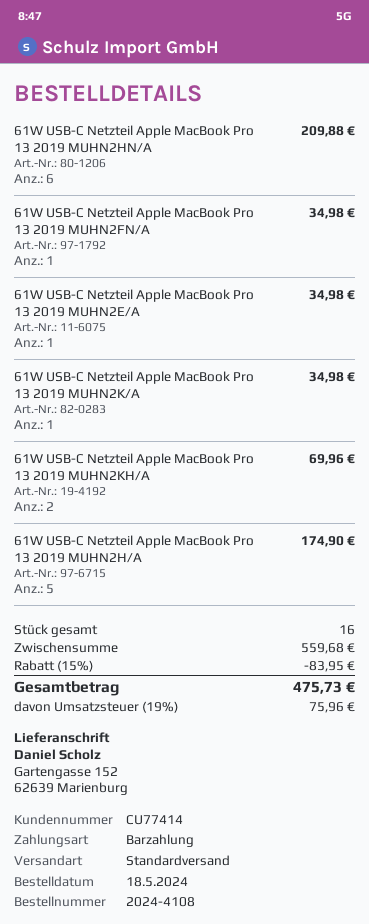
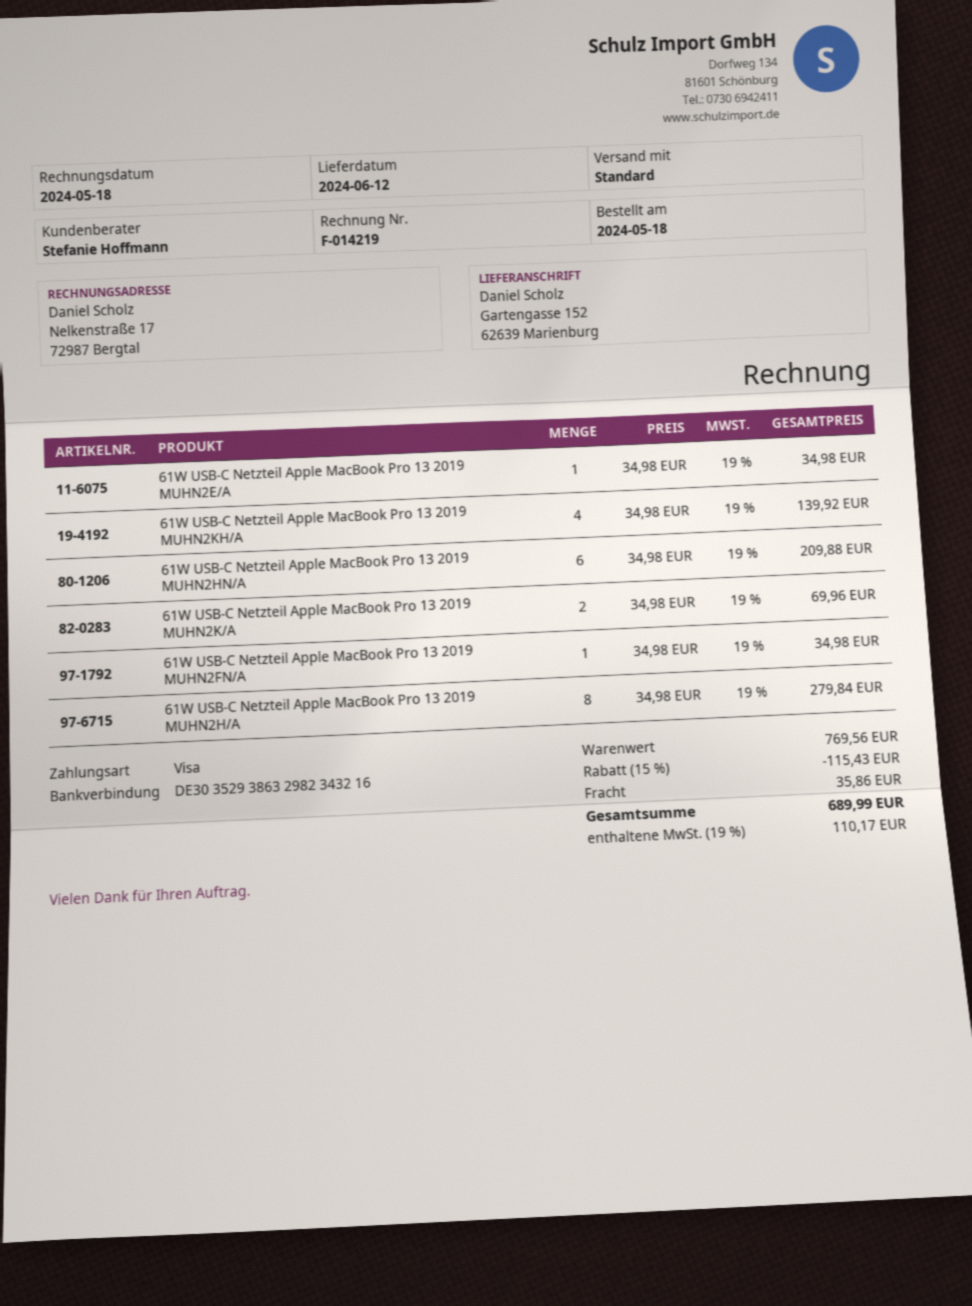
payment method: cash -> Visa
61W USB-C Netzteil Apple MacBook Pro 13 2019 MUHN2K/A: 1 for 34.98 -> 2 for 69.96
61W USB-C Netzteil Apple MacBook Pro 13 2019 MUHN2KH/A: 2 for 69.96 -> 4 for 139.92
61W USB-C Netzteil Apple MacBook Pro 13 2019 MUHN2H/A: 5 for 174.90 -> 8 for 279.84
subtotal: 559.68 -> 769.56
discount: 15% = 83.95 -> 15% = 115.43
shipping: none -> 35.86
tax: 19% = 75.96 -> 19% = 110.17
total: 475.73 -> 689.99

